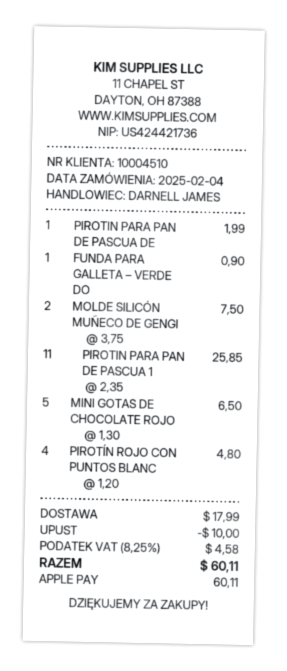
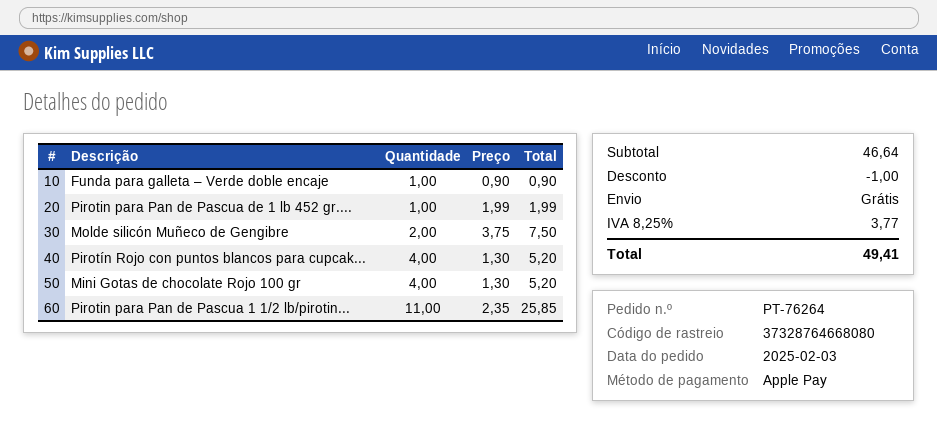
order date: 2025-02-04 -> 2025-02-03
MINI GOTAS DE CHOCOLATE ROJO: 5 x 1.30 = 6.50 -> 4 x 1.30 = 5.20
PIROTÍN ROJO CON PUNTOS BLANC: 4 x 1.20 = 4.80 -> 4 x 1.30 = 5.20
discount: 10.00 -> 1.00
shipping: 17.99 -> 0.00
tax: 8.25% = 4.58 -> 8.25% = 3.77
total: 60.11 -> 49.41

